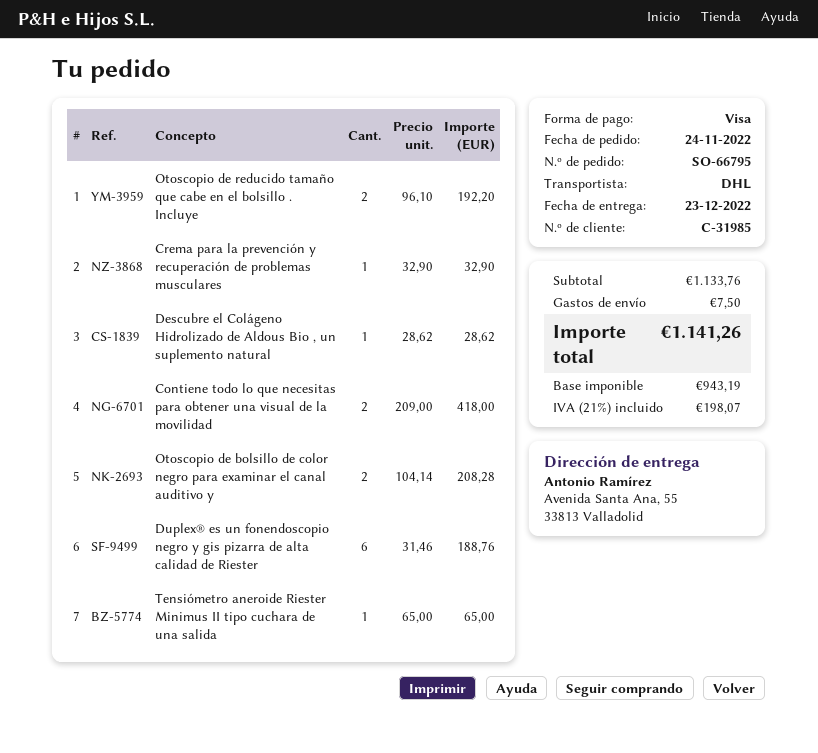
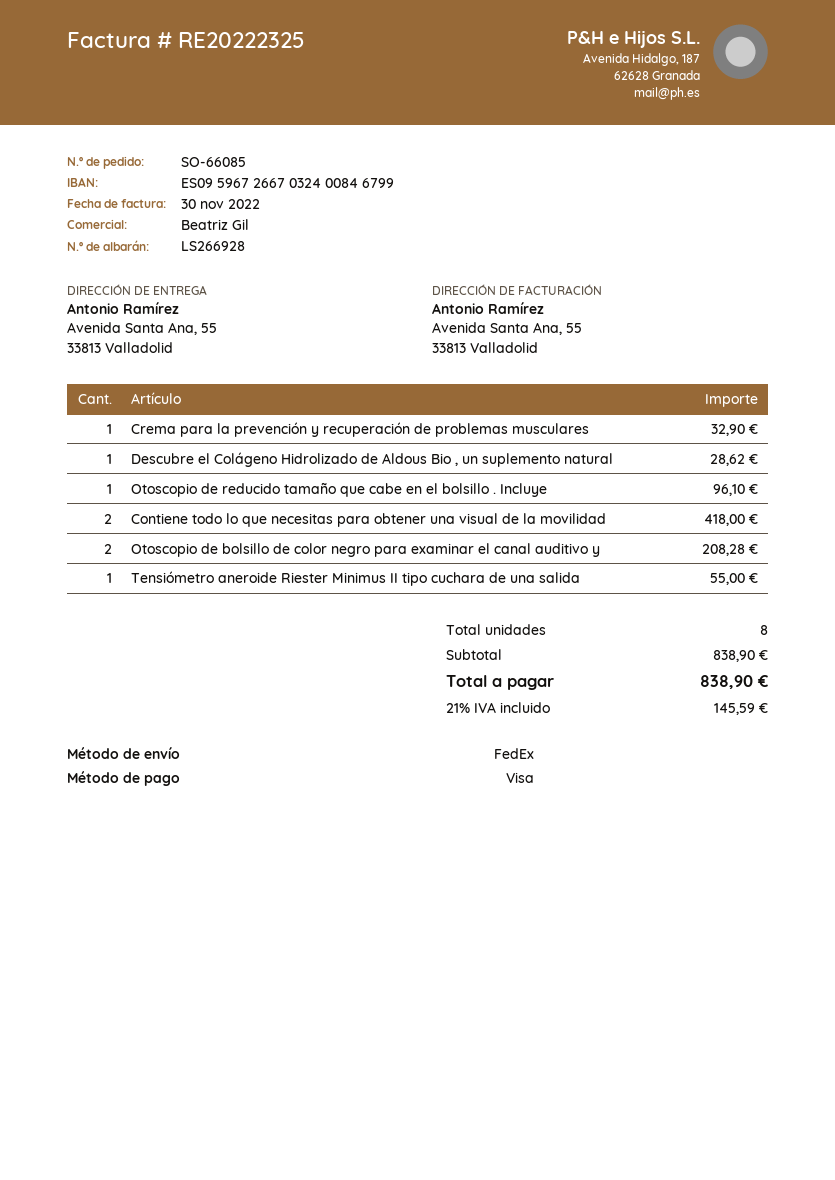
order number: SO-66795 -> SO-66085
shipping method: DHL -> FedEx
Otoscopio de reducido tamaño que cabe en el bolsillo . Incluye: 2 for 192.20 -> 1 for 96.10
Duplex® es un fonendoscopio negro y gis pizarra de alta calidad de Riester: 6 for 188.76 -> none
Tensiómetro aneroide Riester Minimus II tipo cuchara de una salida: 1 for 65.00 -> 1 for 55.00
subtotal: 1133.76 -> 838.90
shipping: 7.50 -> none
tax: 21% = 198.07 -> 21% = 145.59
total: 1141.26 -> 838.90

